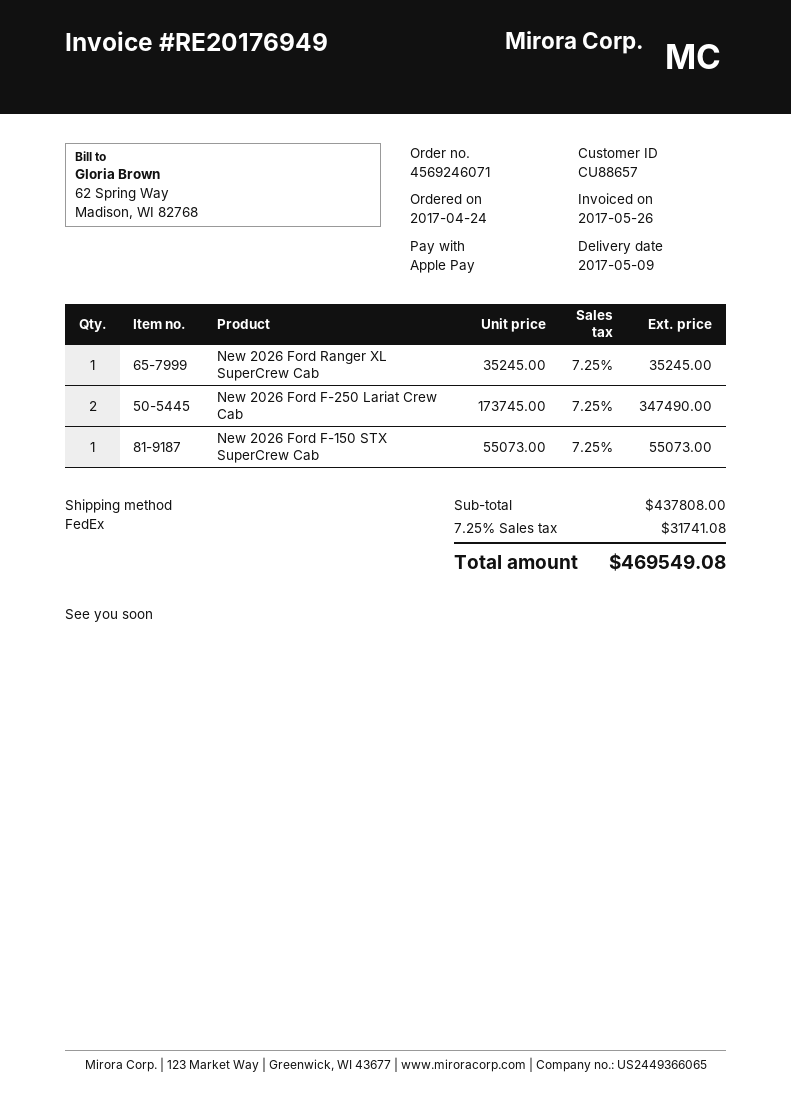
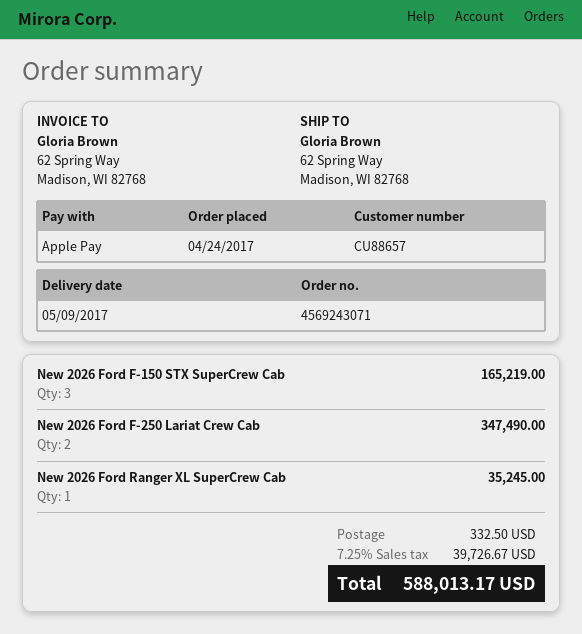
order number: 4569246071 -> 4569243071
New 2026 Ford F-150 STX SuperCrew Cab: 1 for 55073.00 -> 3 for 165219.00
shipping: none -> 332.50
tax: 7.25% = 31741.08 -> 7.25% = 39726.67
total: 469549.08 -> 588013.17

